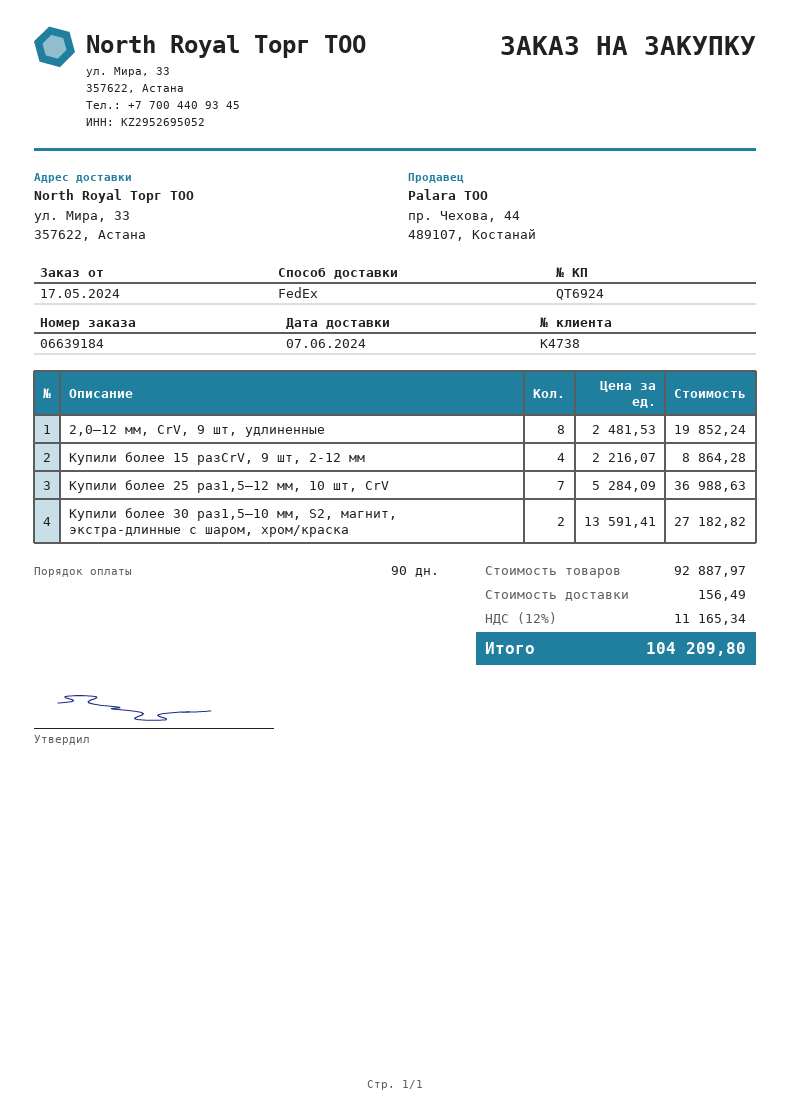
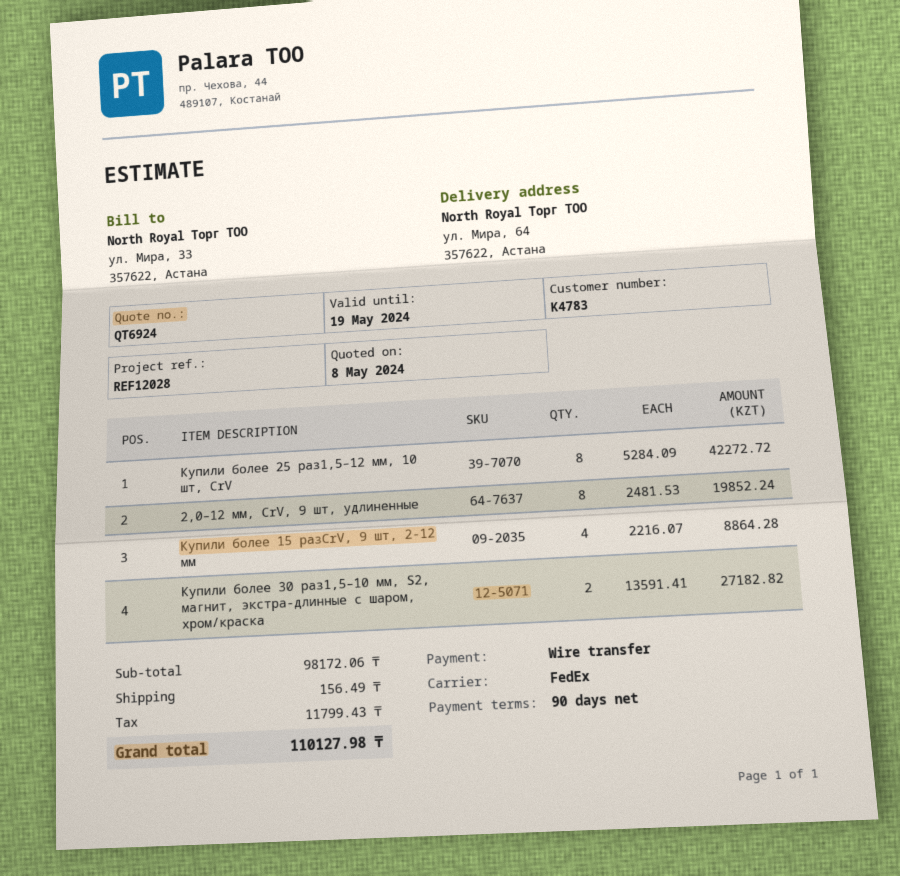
customer number: K4738 -> K4783
ship to: ул. Мира, 33, 357622, Астана -> ул. Мира, 64, 357622, Астана
Купили более 25 раз1,5–12 мм, 10 шт, CrV: 7 x 5284.09 = 36988.63 -> 8 x 5284.09 = 42272.72
subtotal: 92887.97 -> 98172.06
tax: 11165.34 -> 11799.43
total: 104209.80 -> 110127.98

